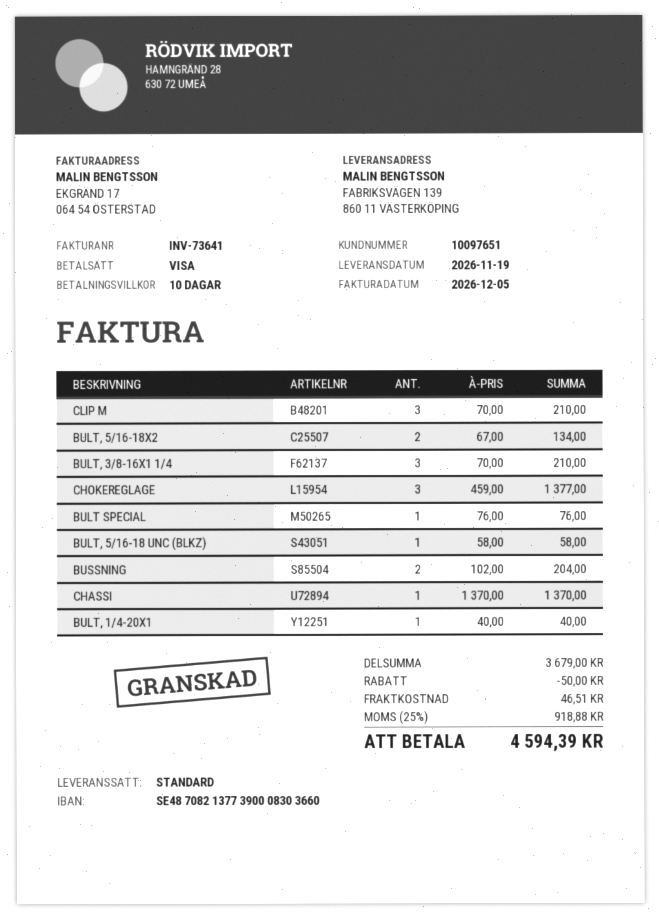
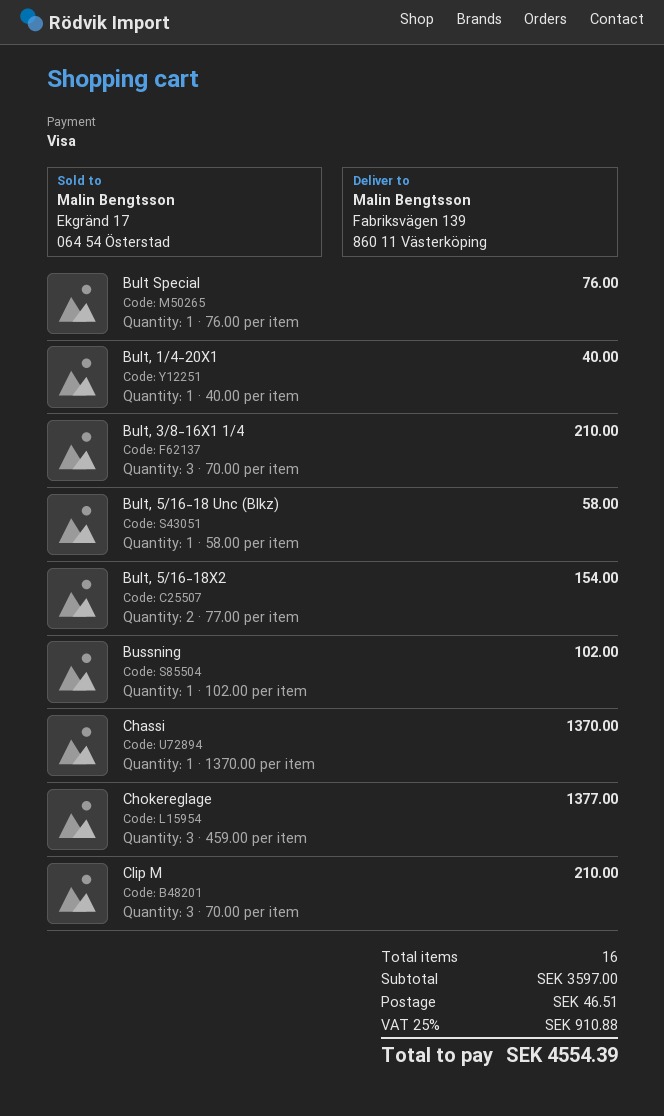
BULT, 5/16-18X2: 2 x 67.00 = 134.00 -> 2 x 77.00 = 154.00
BUSSNING: 2 x 102.00 = 204.00 -> 1 x 102.00 = 102.00
subtotal: 3679.00 -> 3597.00
discount: 50.00 -> none
tax: 25% = 918.88 -> 25% = 910.88
total: 4594.39 -> 4554.39

